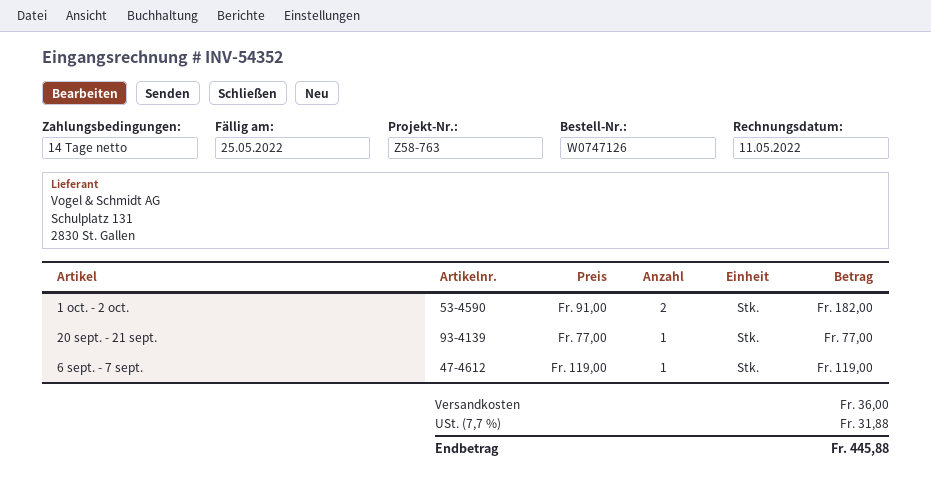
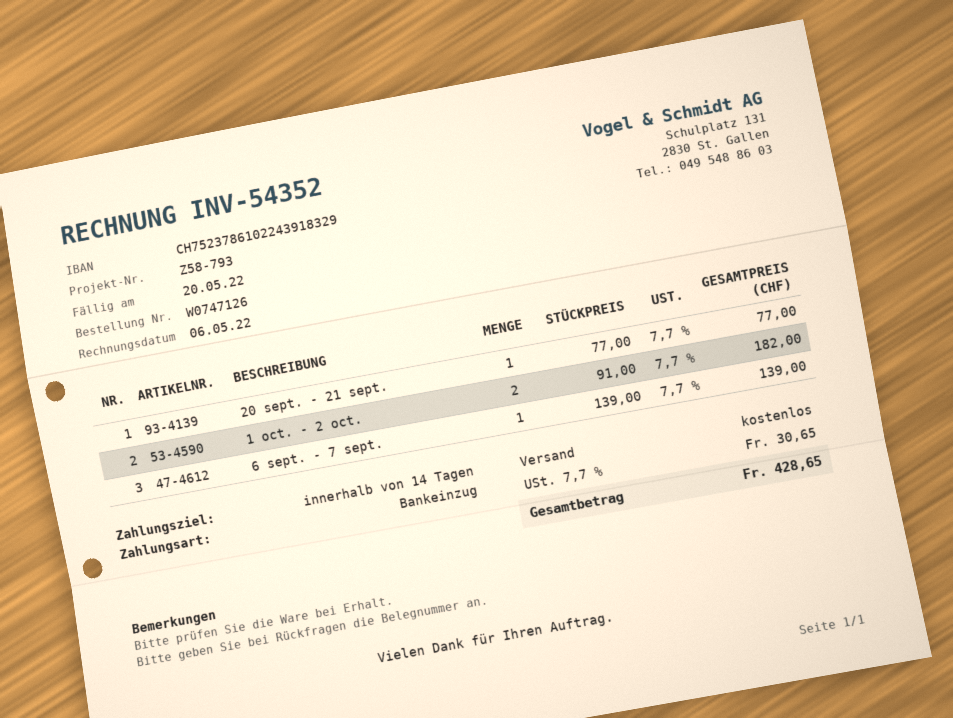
invoice date: 2022-05-11 -> 2022-05-06
due date: 2022-05-25 -> 2022-05-20
reference: Z58-763 -> Z58-793
6 sept. - 7 sept.: 1 x 119.00 = 119.00 -> 1 x 139.00 = 139.00
shipping: 36.00 -> 0.00
tax: 7.7% = 31.88 -> 7.7% = 30.65
total: 445.88 -> 428.65

